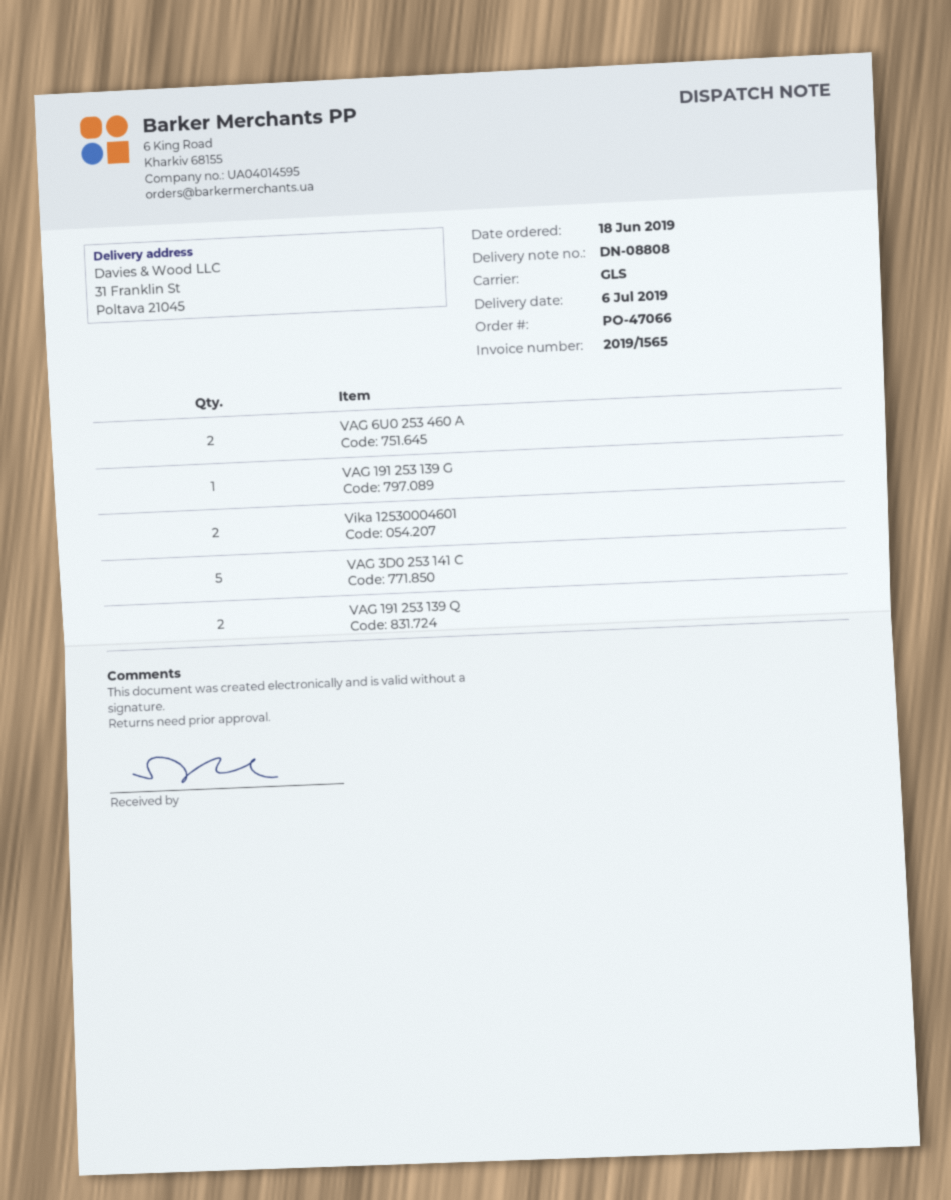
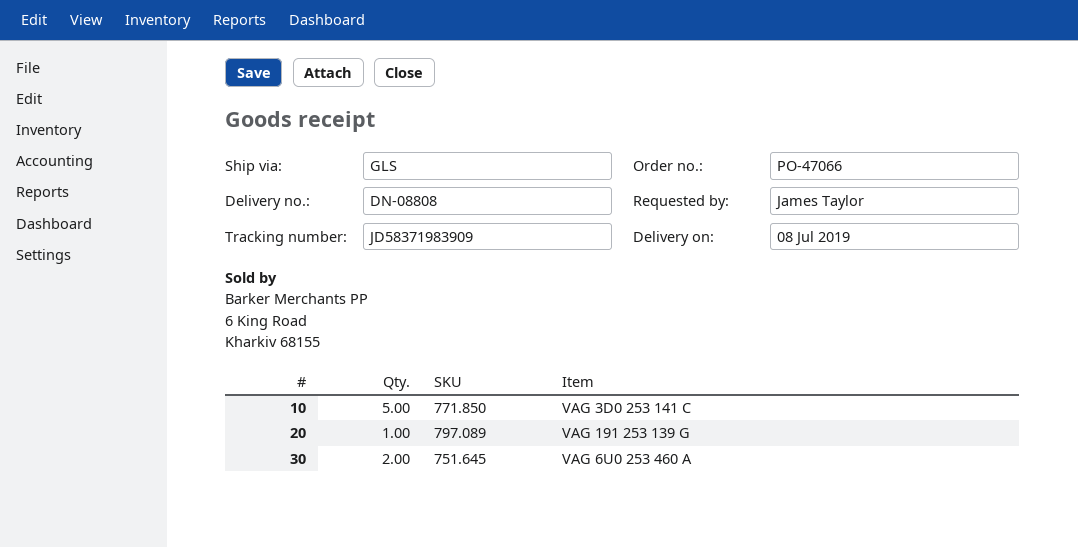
delivery date: 2019-07-06 -> 2019-07-08
Vika 12530004601: 2 -> none
VAG 191 253 139 Q: 2 -> none

